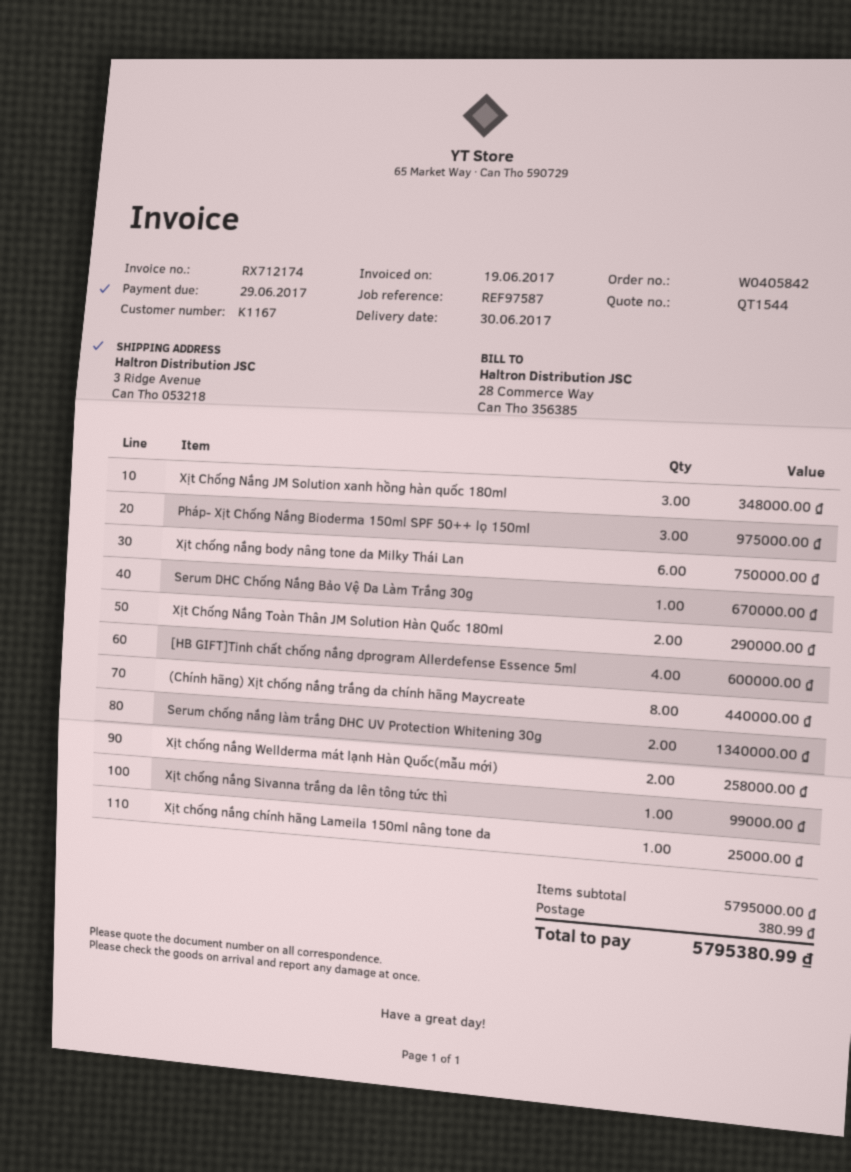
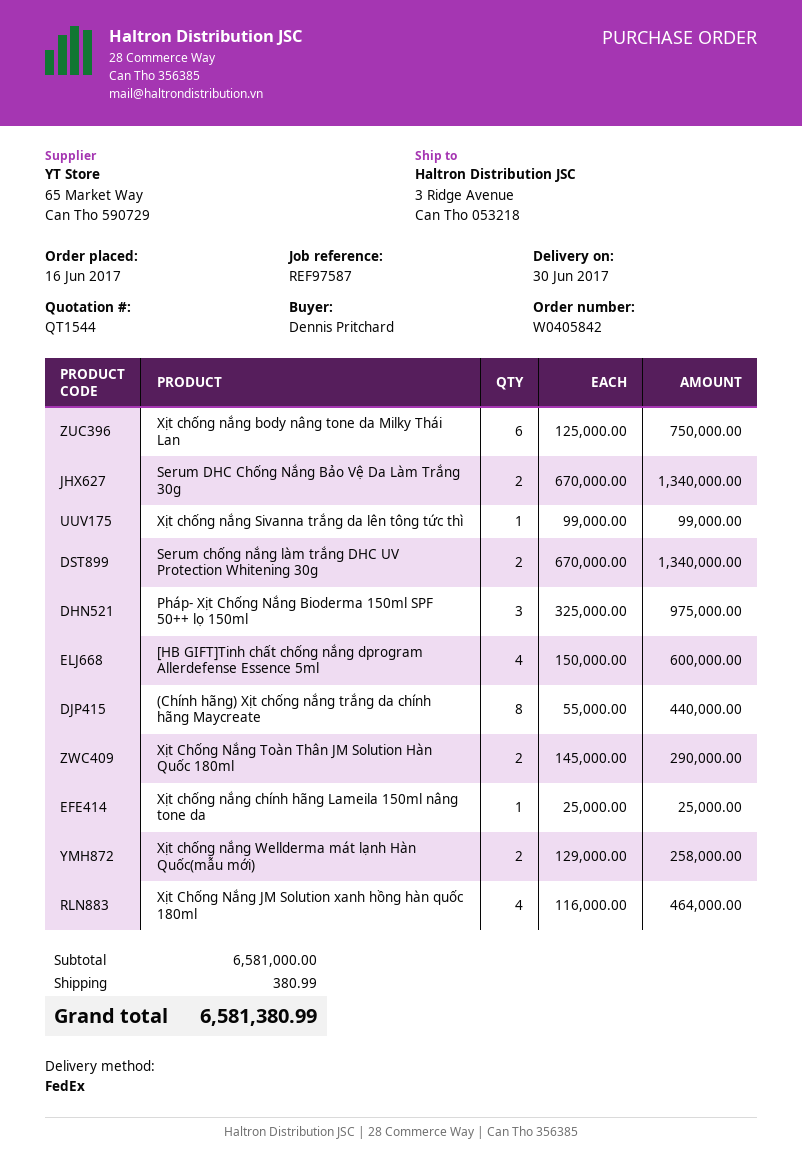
Xịt Chống Nắng JM Solution xanh hồng hàn quốc 180ml: 3 for 348000.00 -> 4 for 464000.00
Serum DHC Chống Nắng Bảo Vệ Da Làm Trắng 30g: 1 for 670000.00 -> 2 for 1340000.00
subtotal: 5795000.00 -> 6581000.00
total: 5795380.99 -> 6581380.99

